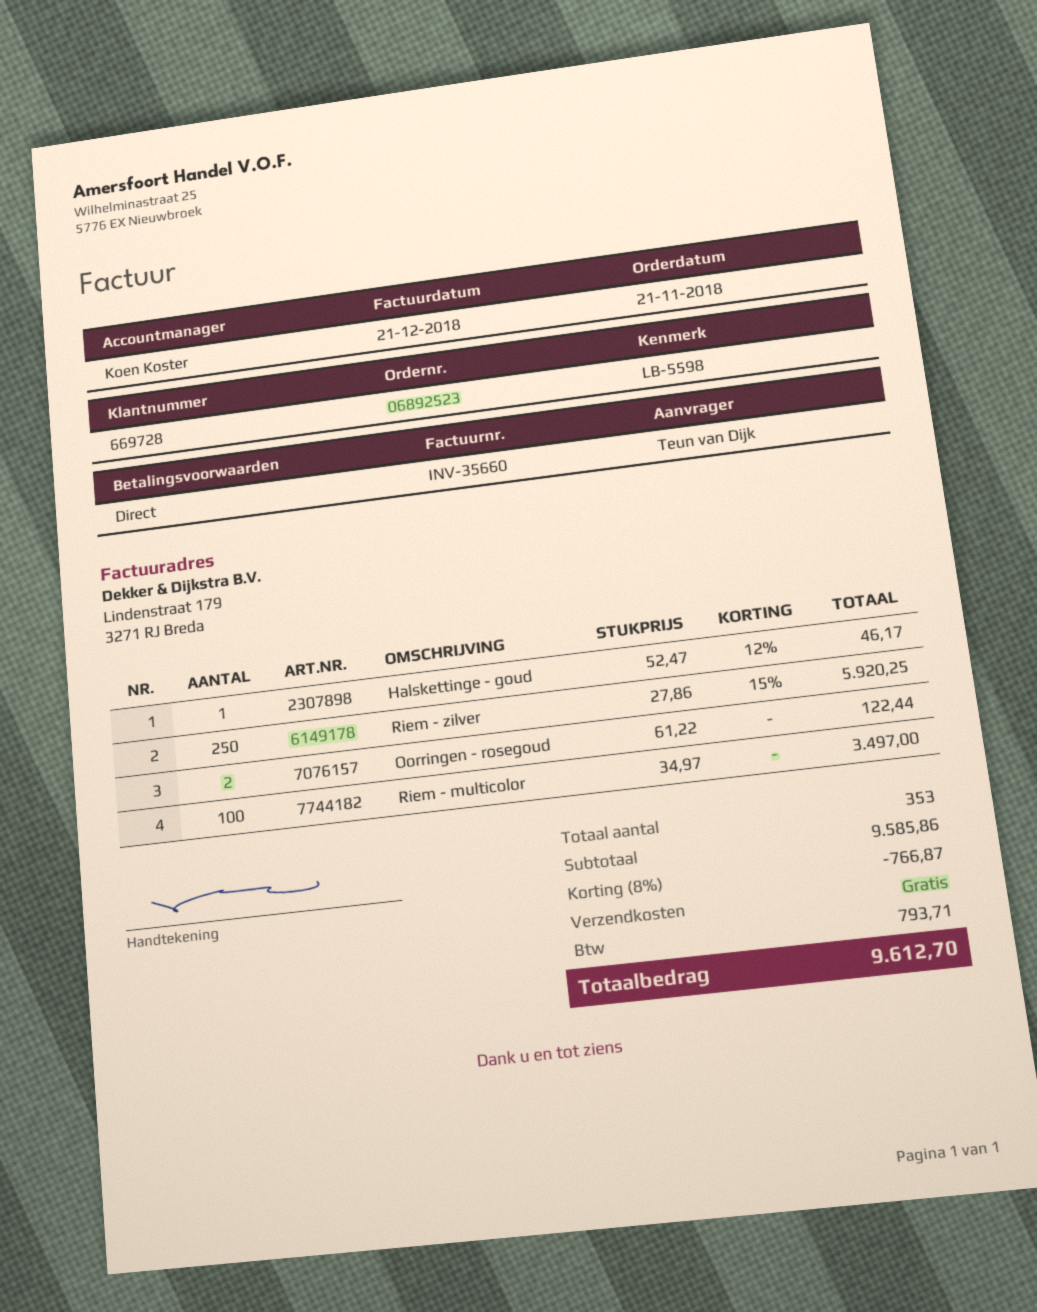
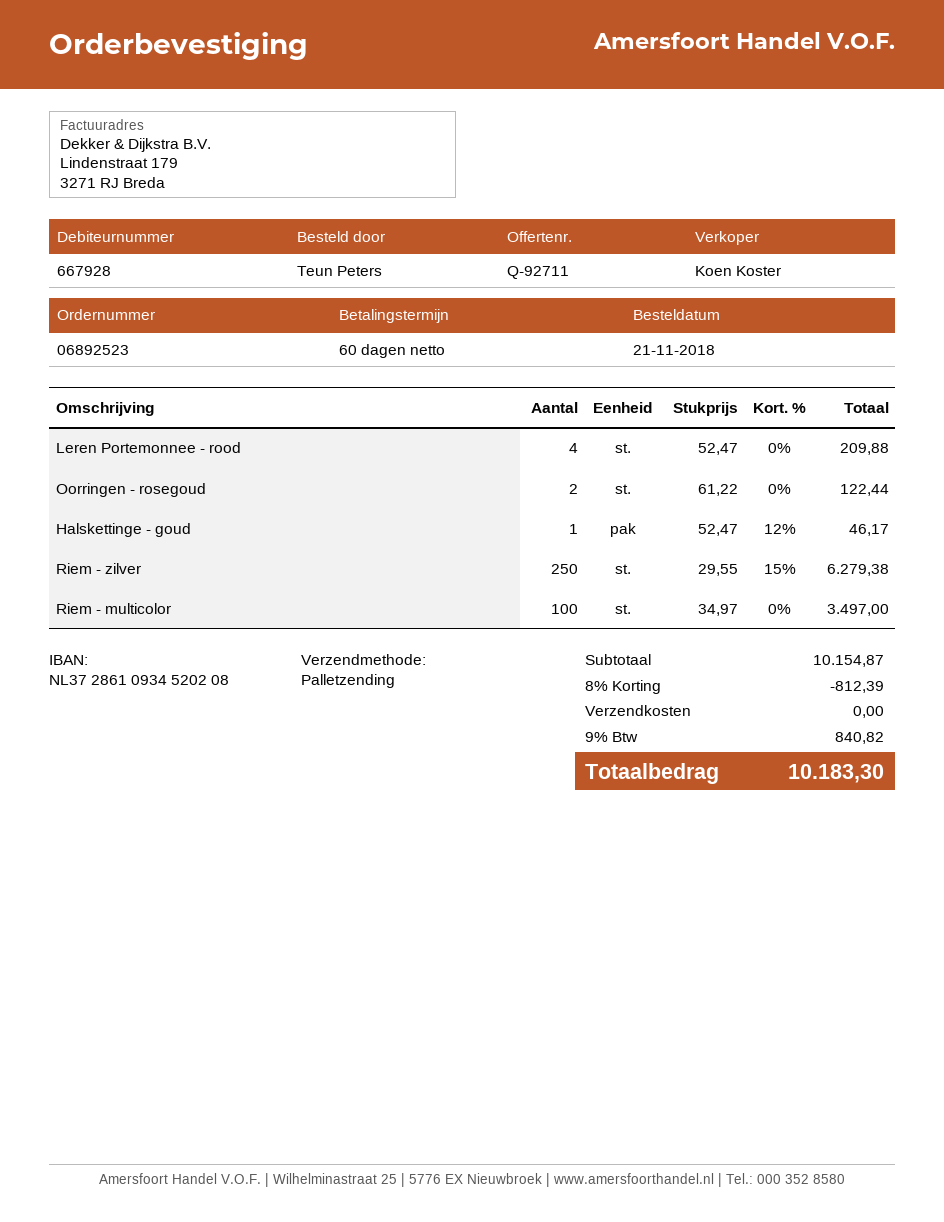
payment terms: on receipt -> 60 days
customer number: 669728 -> 667928
ordered by: Teun van Dijk -> Teun Peters
Riem - zilver: 250 x 27.86 - 15% = 5920.25 -> 250 x 29.55 - 15% = 6279.38
Leren Portemonnee - rood: none -> 4 x 52.47 = 209.88
subtotal: 9585.86 -> 10154.87
discount: 8% = 766.87 -> 8% = 812.39
tax: 793.71 -> 840.82
total: 9612.70 -> 10183.30

